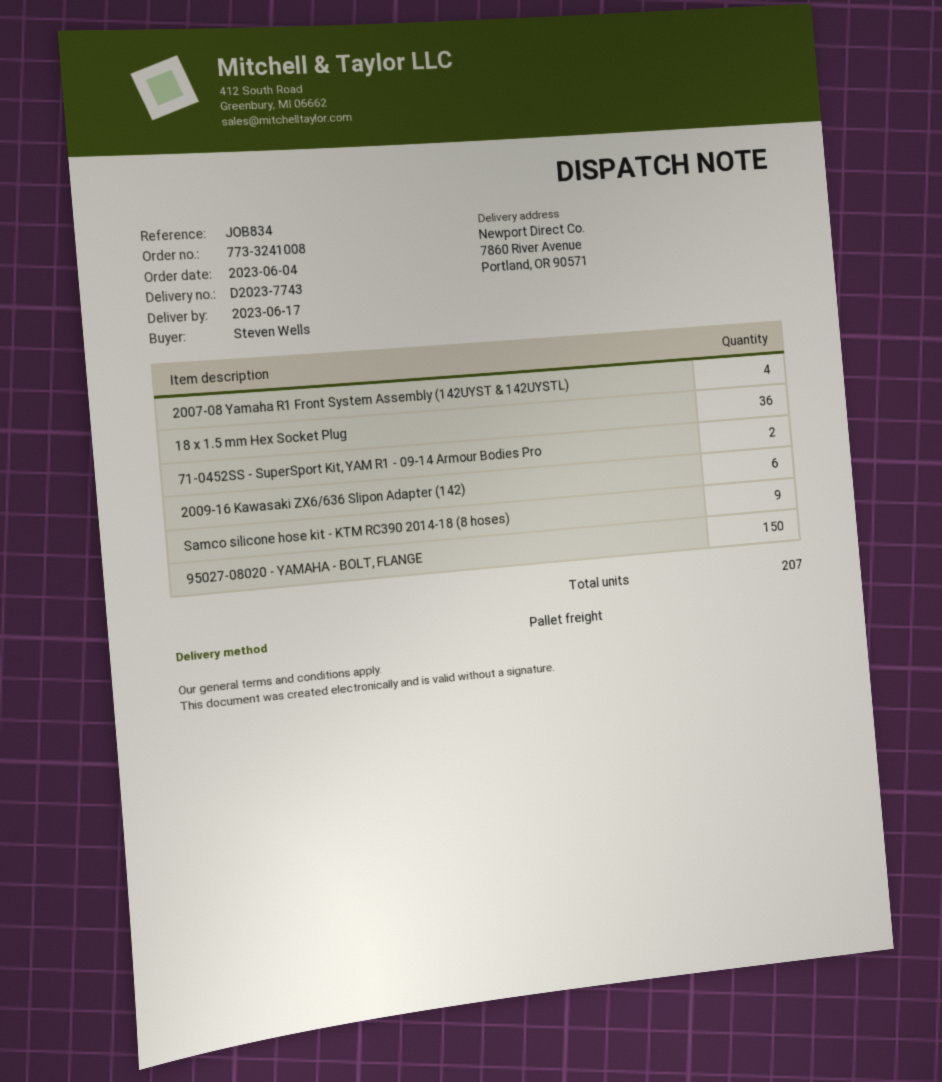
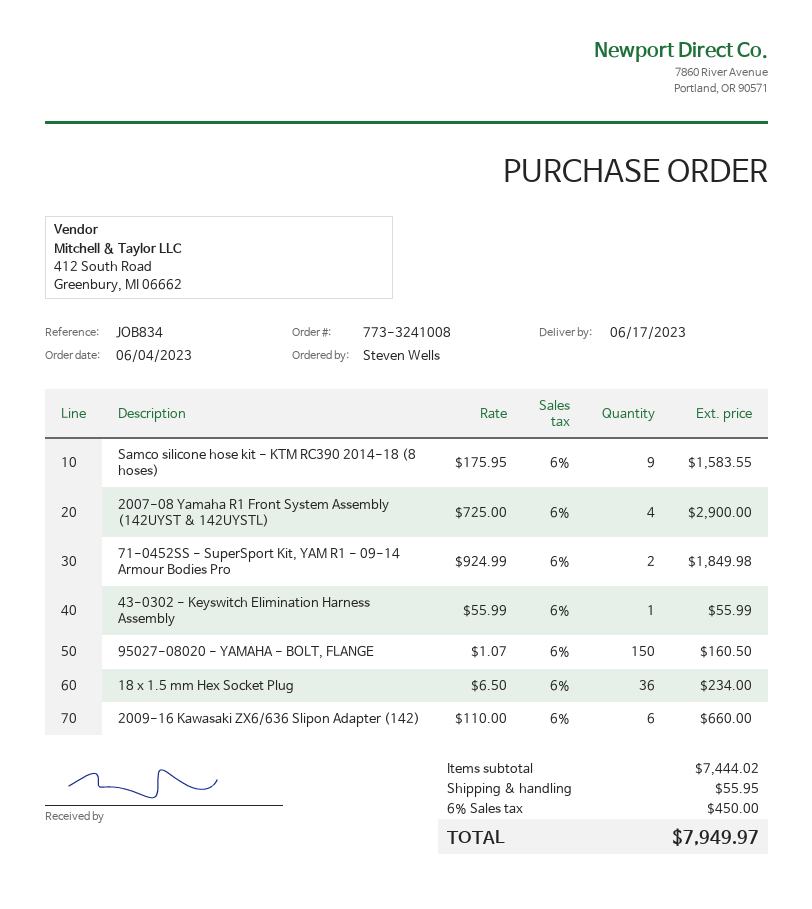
43-0302 - Keyswitch Elimination Harness Assembly: none -> 1

